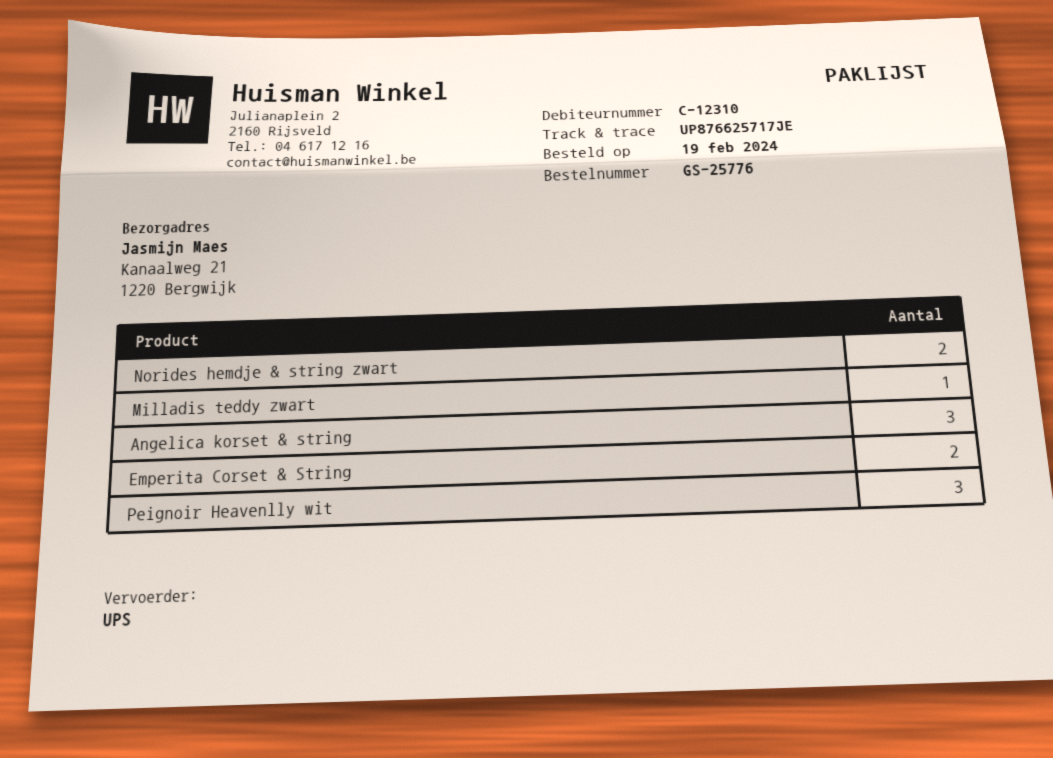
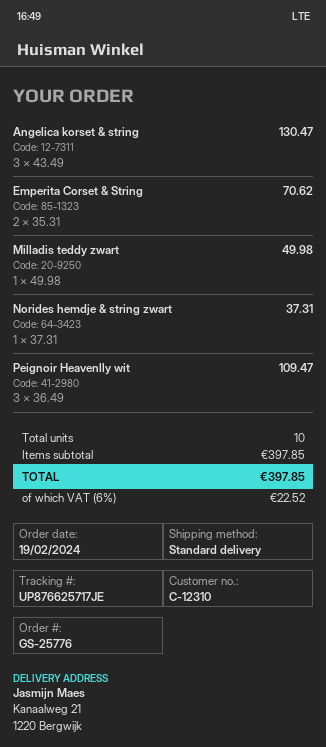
shipping method: UPS -> standard
Norides hemdje & string zwart: 2 -> 1

